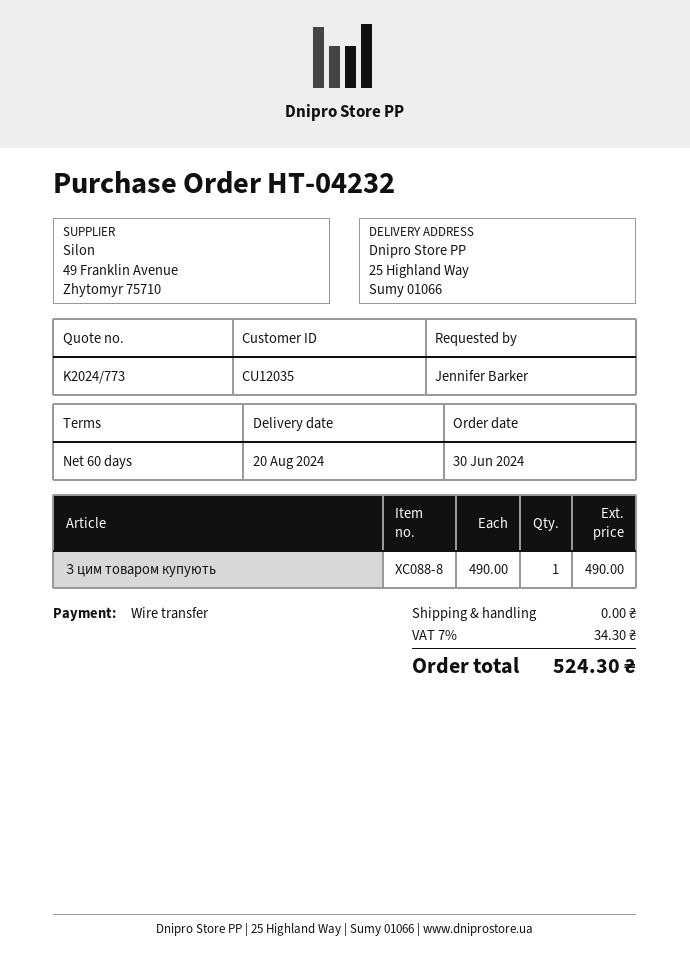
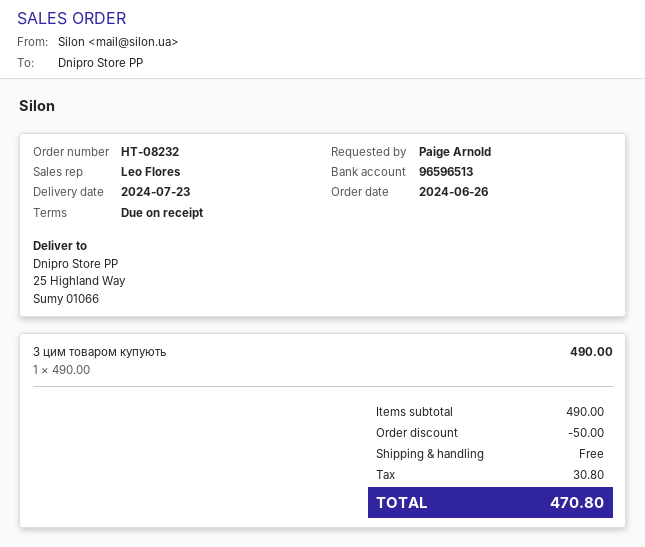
order number: HT-04232 -> HT-08232
order date: 2024-06-30 -> 2024-06-26
delivery date: 2024-08-20 -> 2024-07-23
payment terms: 60 days -> on receipt
ordered by: Jennifer Barker -> Paige Arnold
discount: none -> 50.00
tax: 34.30 -> 30.80
total: 524.30 -> 470.80

